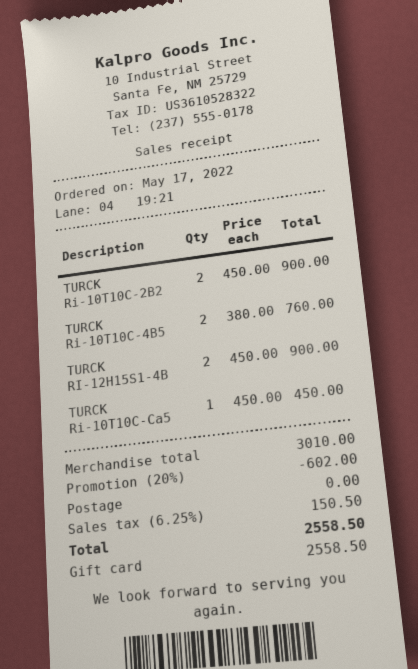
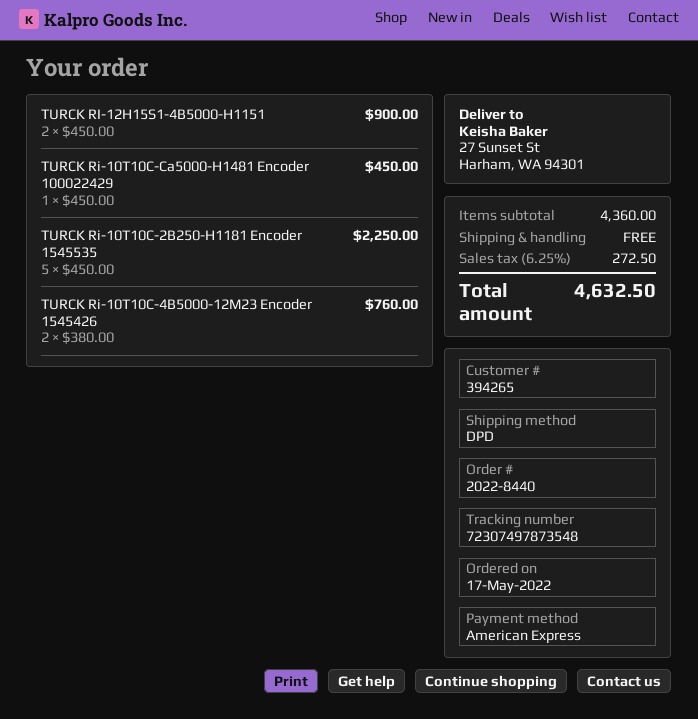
payment method: gift card -> American Express
TURCK Ri-10T10C-2B2: 2 x 450.00 = 900.00 -> 5 x 450.00 = 2250.00
subtotal: 3010.00 -> 4360.00
discount: 20% = 602.00 -> none
tax: 6.25% = 150.50 -> 6.25% = 272.50
total: 2558.50 -> 4632.50

